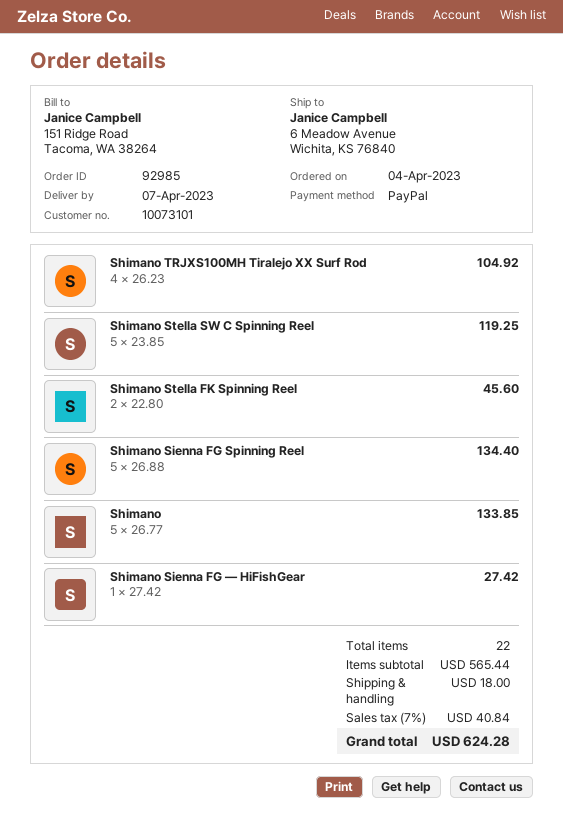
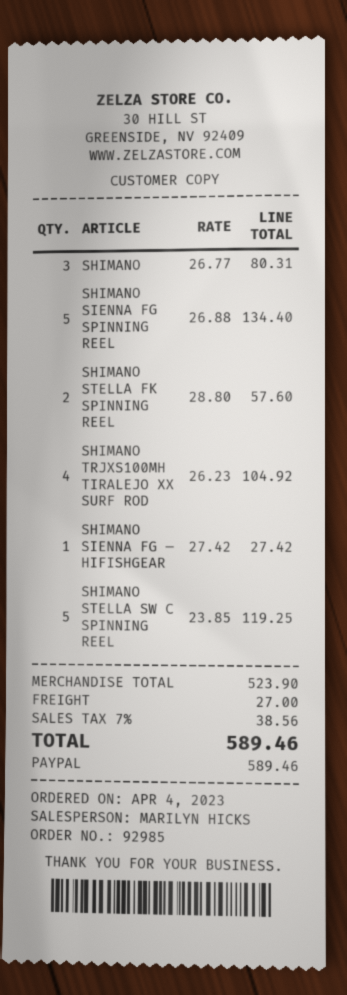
Shimano Stella FK Spinning Reel: 2 x 22.80 = 45.60 -> 2 x 28.80 = 57.60
Shimano: 5 x 26.77 = 133.85 -> 3 x 26.77 = 80.31
subtotal: 565.44 -> 523.90
shipping: 18.00 -> 27.00
tax: 7% = 40.84 -> 7% = 38.56
total: 624.28 -> 589.46

